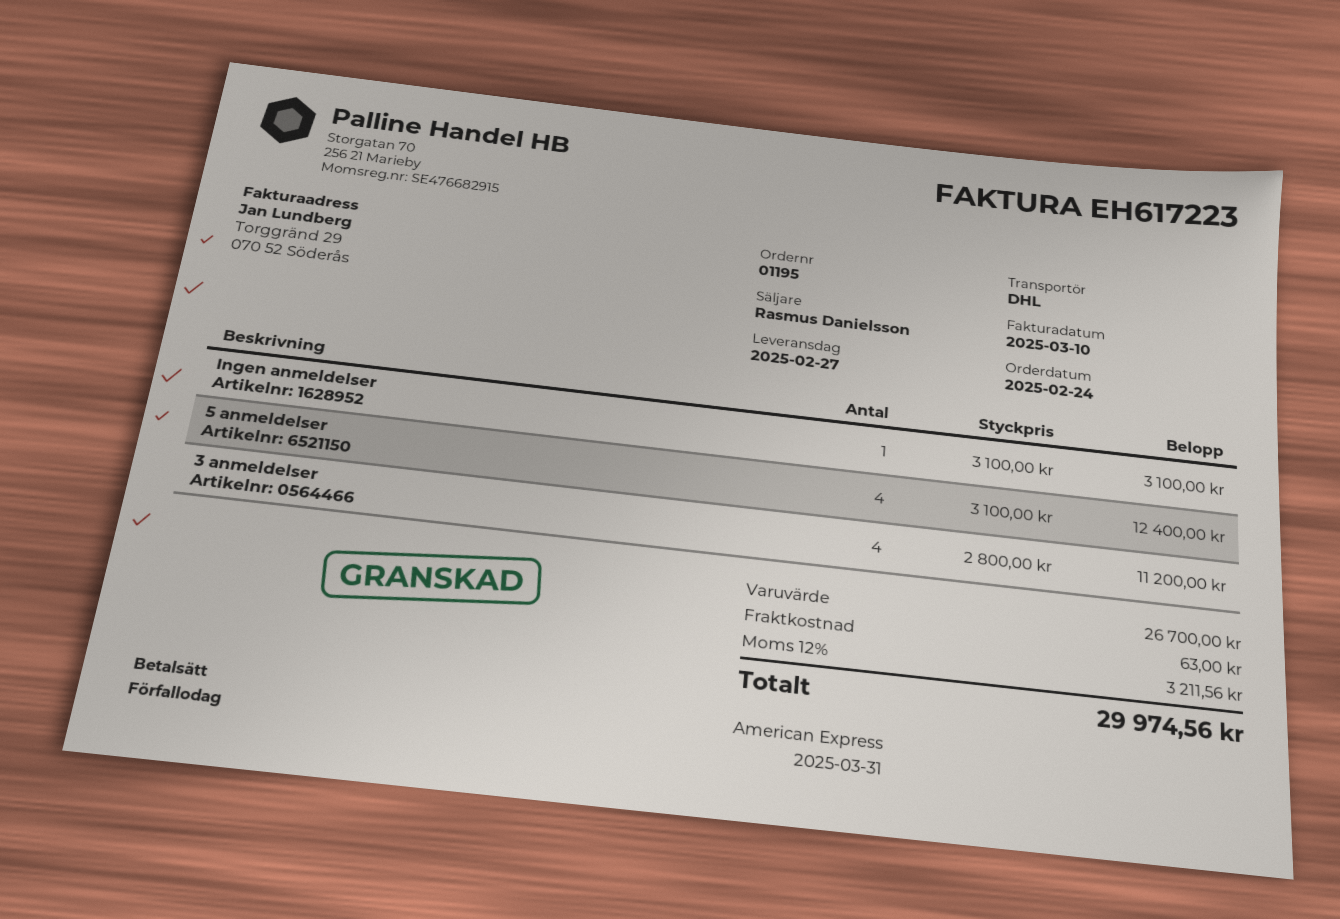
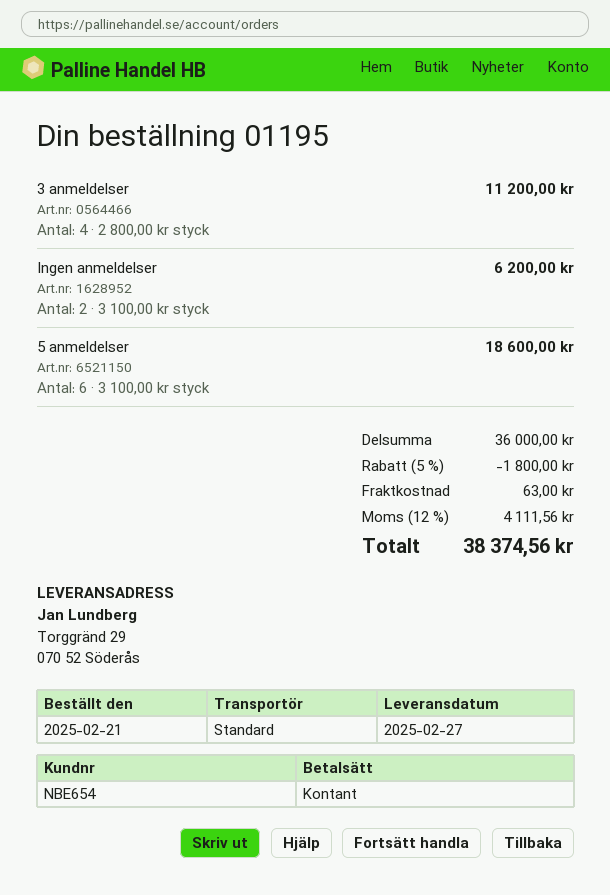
order date: 2025-02-24 -> 2025-02-21
payment method: American Express -> cash
shipping method: DHL -> standard
Ingen anmeldelser: 1 x 3100.00 = 3100.00 -> 2 x 3100.00 = 6200.00
5 anmeldelser: 4 x 3100.00 = 12400.00 -> 6 x 3100.00 = 18600.00
subtotal: 26700.00 -> 36000.00
discount: none -> 5% = 1800.00
tax: 12% = 3211.56 -> 12% = 4111.56
total: 29974.56 -> 38374.56

